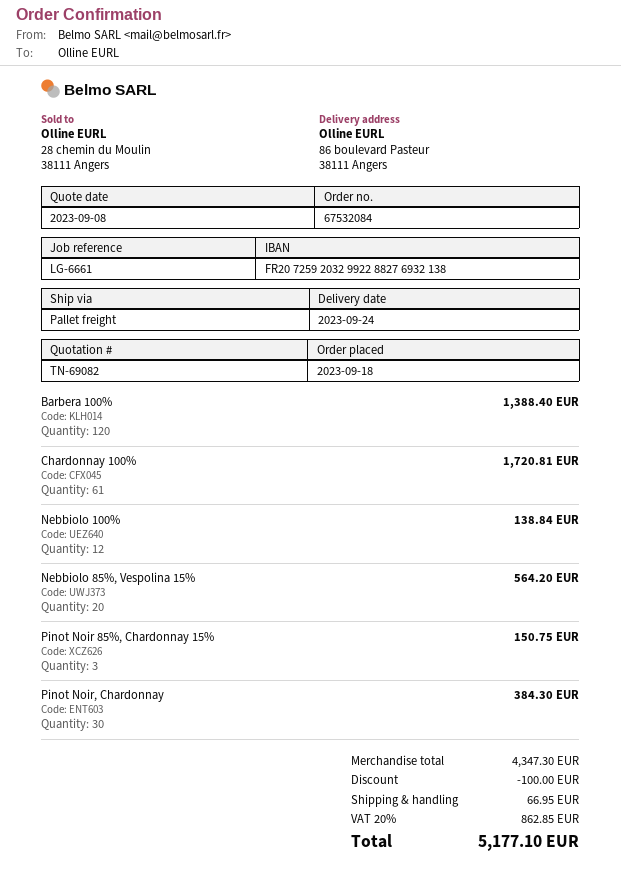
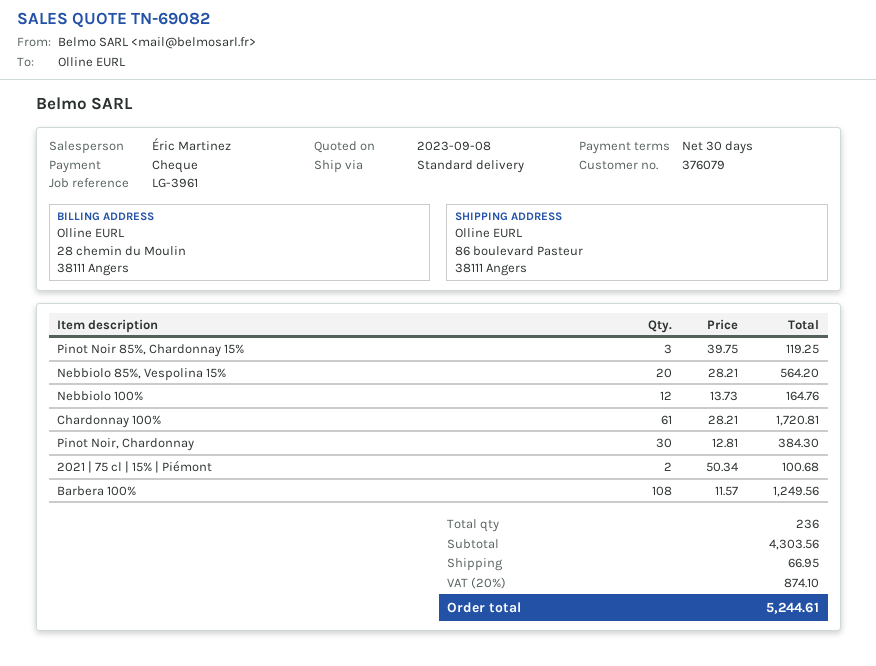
reference: LG-6661 -> LG-3961
shipping method: pallet freight -> standard
Barbera 100%: 120 for 1388.40 -> 108 for 1249.56
Nebbiolo 100%: 12 for 138.84 -> 12 for 164.76
Pinot Noir 85%, Chardonnay 15%: 3 for 150.75 -> 3 for 119.25
2021 | 75 cl | 15% | Piémont: none -> 2 for 100.68
subtotal: 4347.30 -> 4303.56
discount: 100.00 -> none
tax: 20% = 862.85 -> 20% = 874.10
total: 5177.10 -> 5244.61

